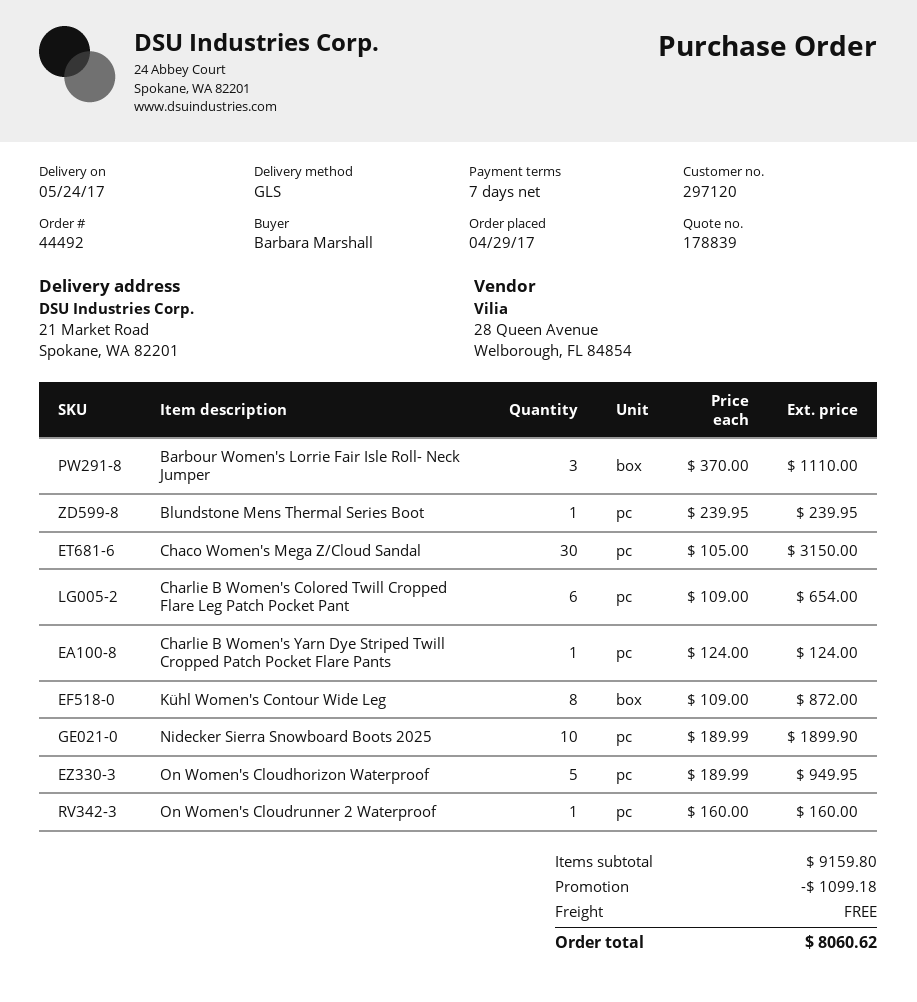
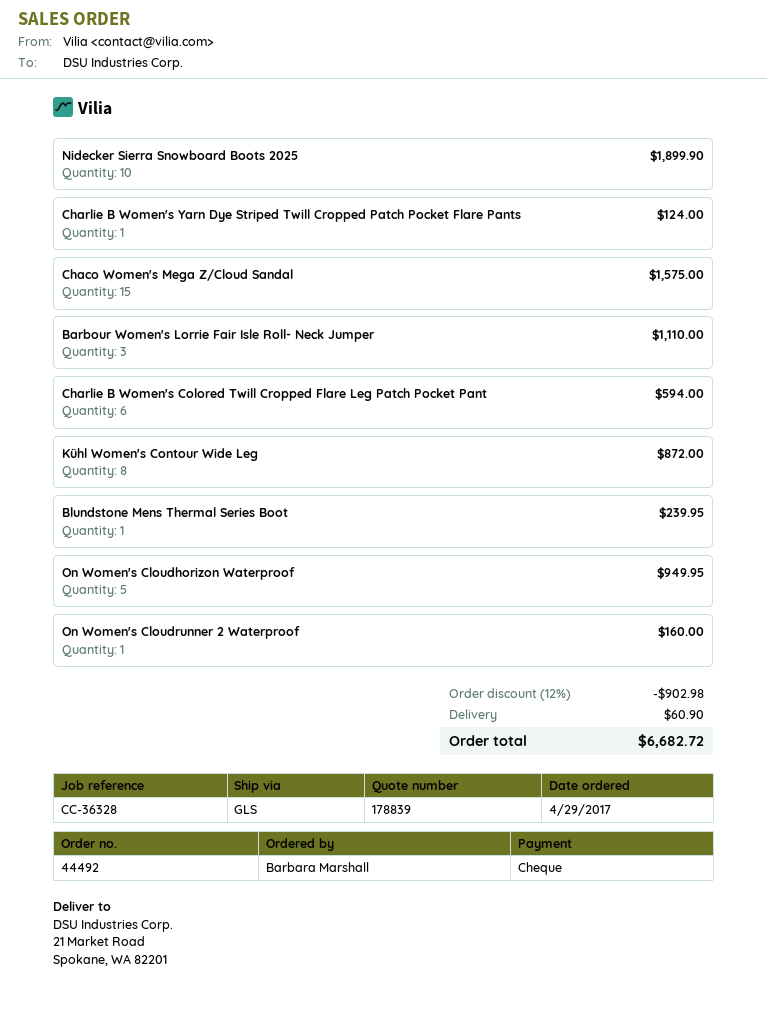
Chaco Women's Mega Z/Cloud Sandal: 30 for 3150.00 -> 15 for 1575.00
Charlie B Women's Colored Twill Cropped Flare Leg Patch Pocket Pant: 6 for 654.00 -> 6 for 594.00
discount: 1099.18 -> 902.98
shipping: 0.00 -> 60.90
total: 8060.62 -> 6682.72

